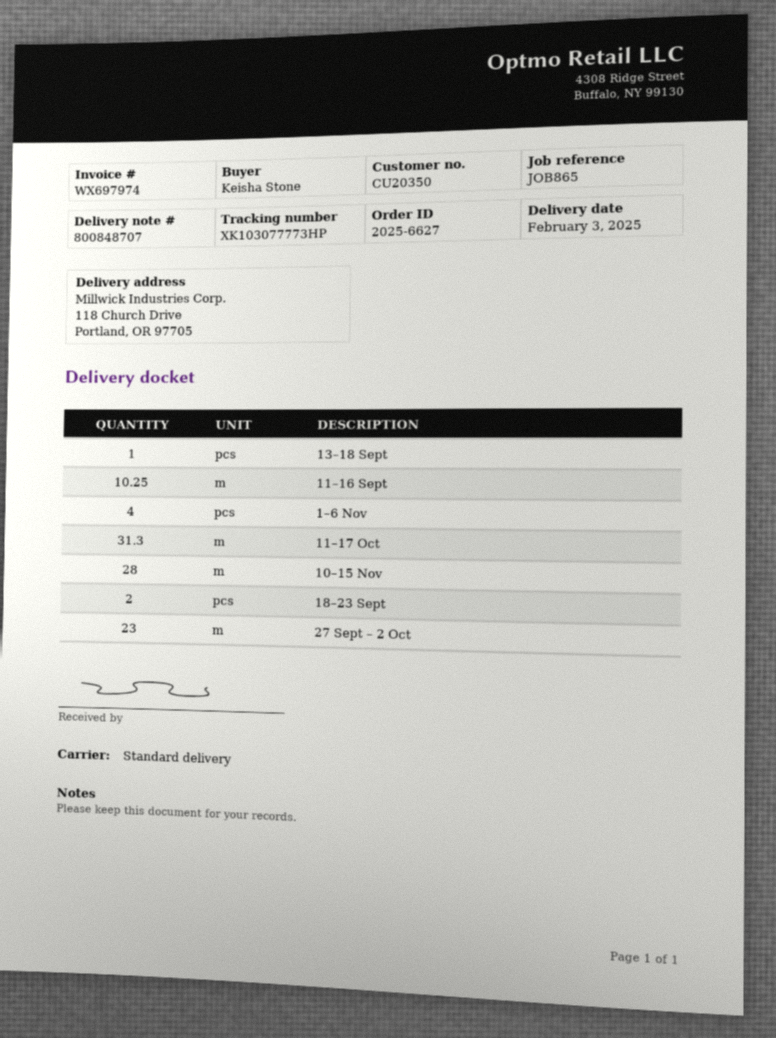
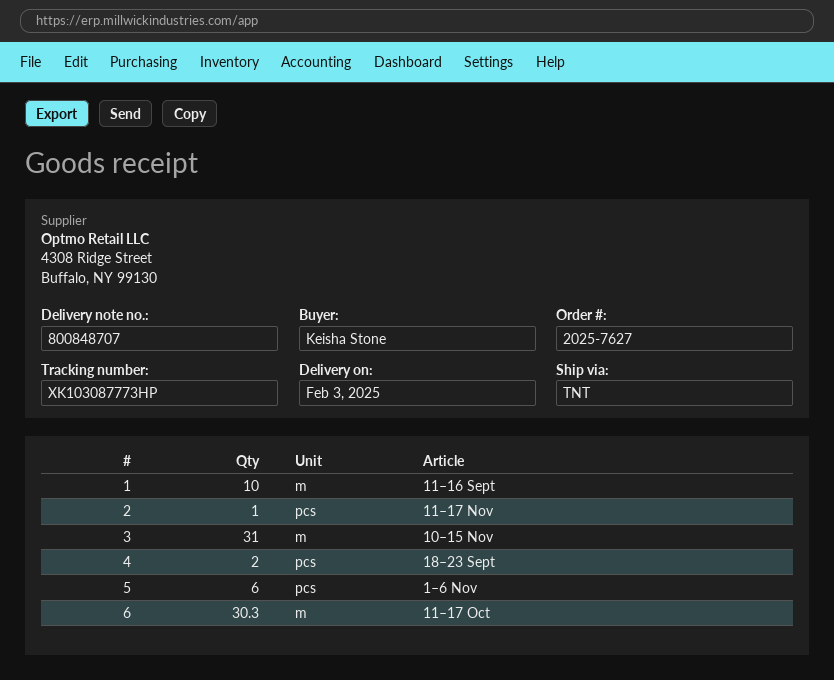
order number: 2025-6627 -> 2025-7627
shipping method: standard -> TNT
tracking number: XK103077773HP -> XK103087773HP
13–18 Sept: 1 -> none
11–16 Sept: 10.25 -> 10
1–6 Nov: 4 -> 6
11–17 Oct: 31.3 -> 30.3
10–15 Nov: 28 -> 31
27 Sept – 2 Oct: 23 -> none
11–17 Nov: none -> 1

